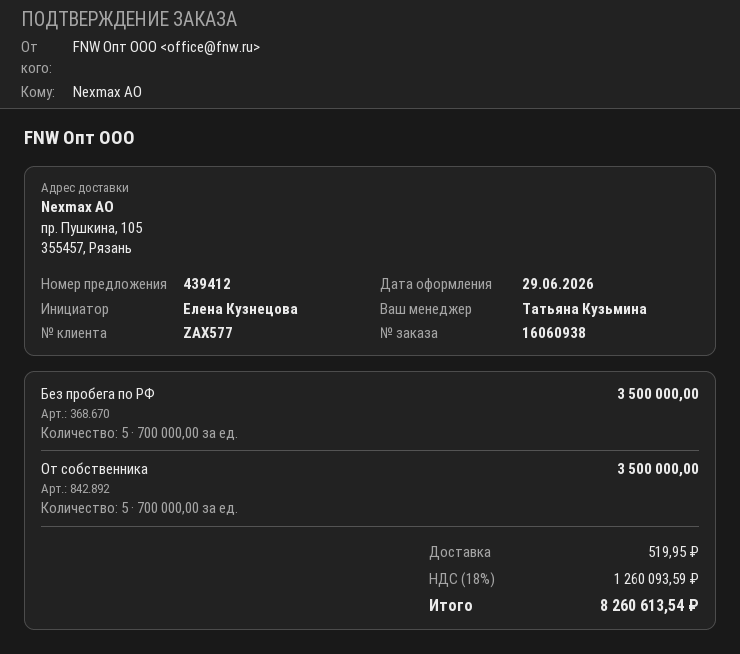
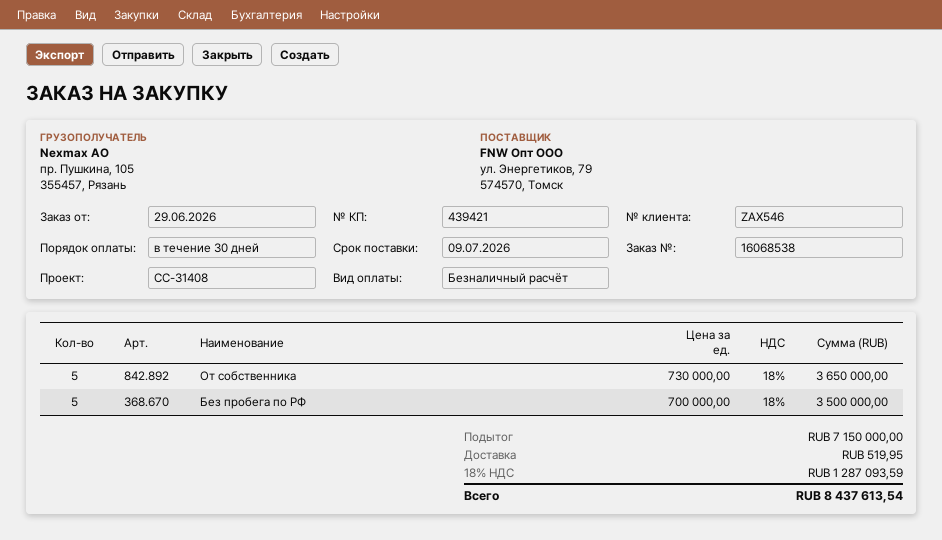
quote number: 439412 -> 439421
order number: 16060938 -> 16068538
customer number: ZAX577 -> ZAX546
От собственника: 5 x 700000.00 = 3500000.00 -> 5 x 730000.00 = 3650000.00
tax: 18% = 1260093.59 -> 18% = 1287093.59
total: 8260613.54 -> 8437613.54

